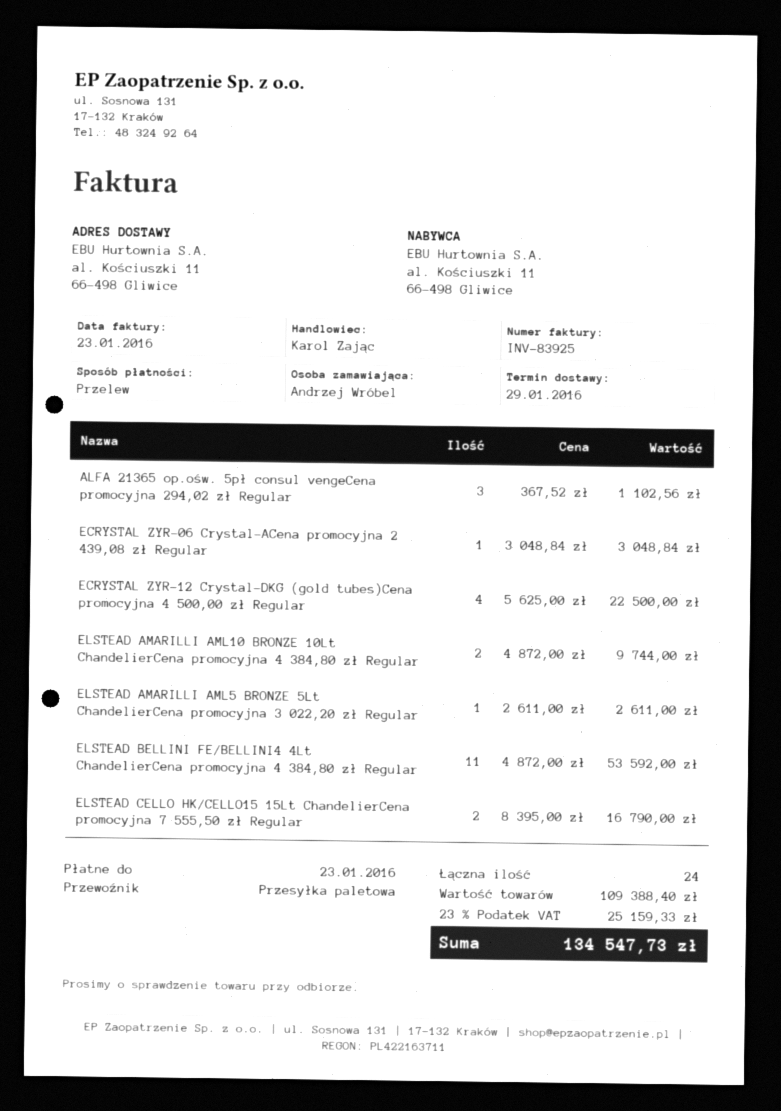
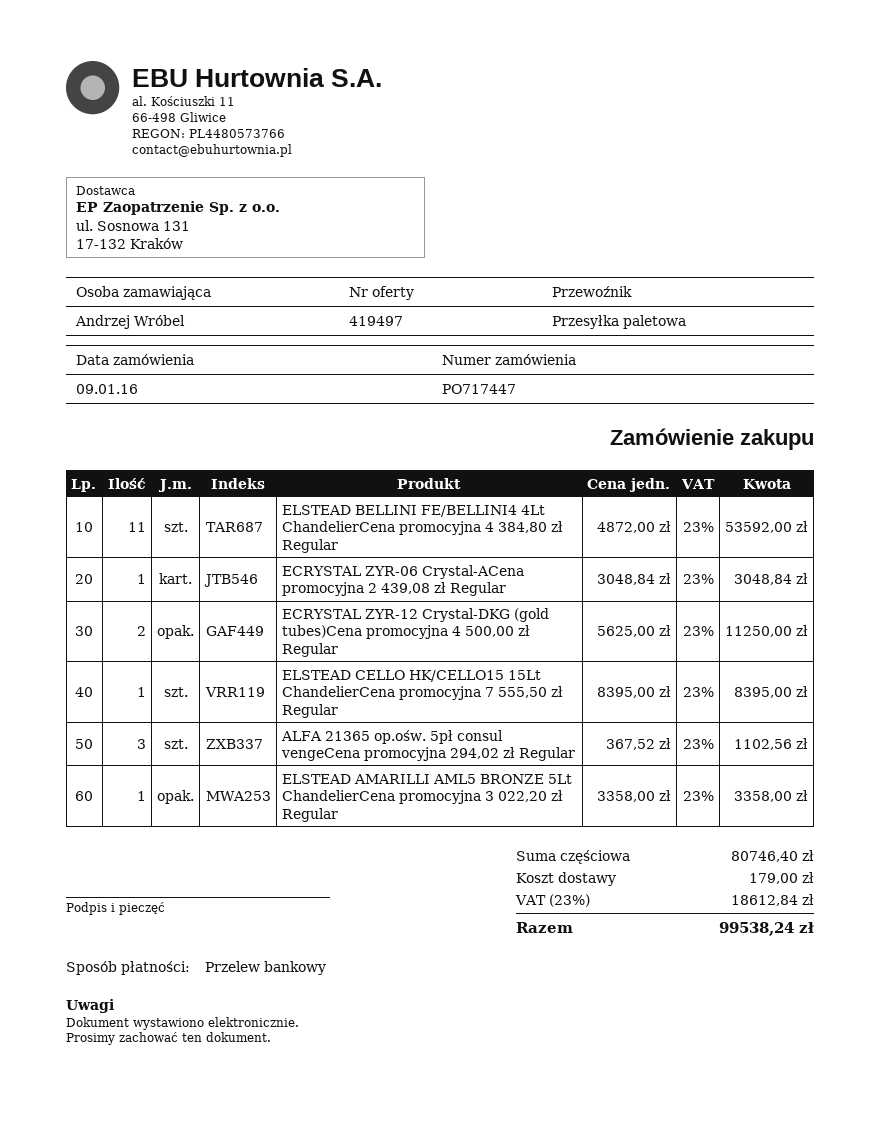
ECRYSTAL ZYR-12 Crystal-DKG (gold tubes)Cena promocyjna 4 500,00 zł Regular: 4 x 5625.00 = 22500.00 -> 2 x 5625.00 = 11250.00
ELSTEAD AMARILLI AML10 BRONZE 10Lt ChandelierCena promocyjna 4 384,80 zł Regular: 2 x 4872.00 = 9744.00 -> none
ELSTEAD AMARILLI AML5 BRONZE 5Lt ChandelierCena promocyjna 3 022,20 zł Regular: 1 x 2611.00 = 2611.00 -> 1 x 3358.00 = 3358.00
ELSTEAD CELLO HK/CELLO15 15Lt ChandelierCena promocyjna 7 555,50 zł Regular: 2 x 8395.00 = 16790.00 -> 1 x 8395.00 = 8395.00
subtotal: 109388.40 -> 80746.40
shipping: none -> 179.00
tax: 23% = 25159.33 -> 23% = 18612.84
total: 134547.73 -> 99538.24

